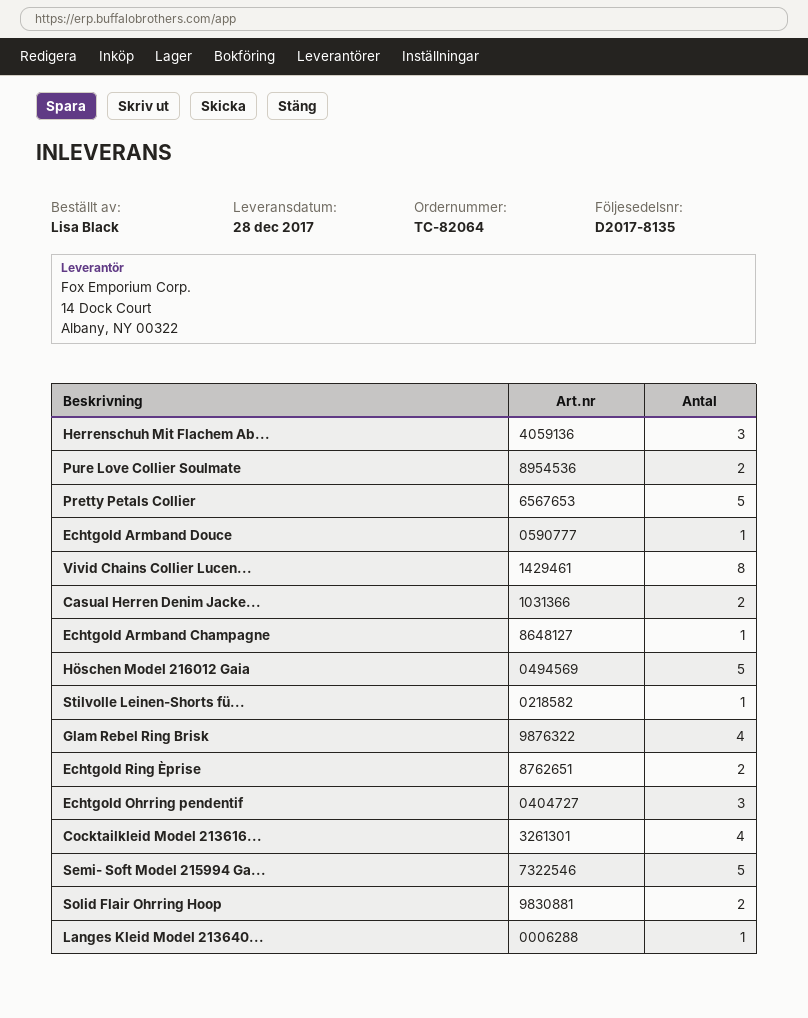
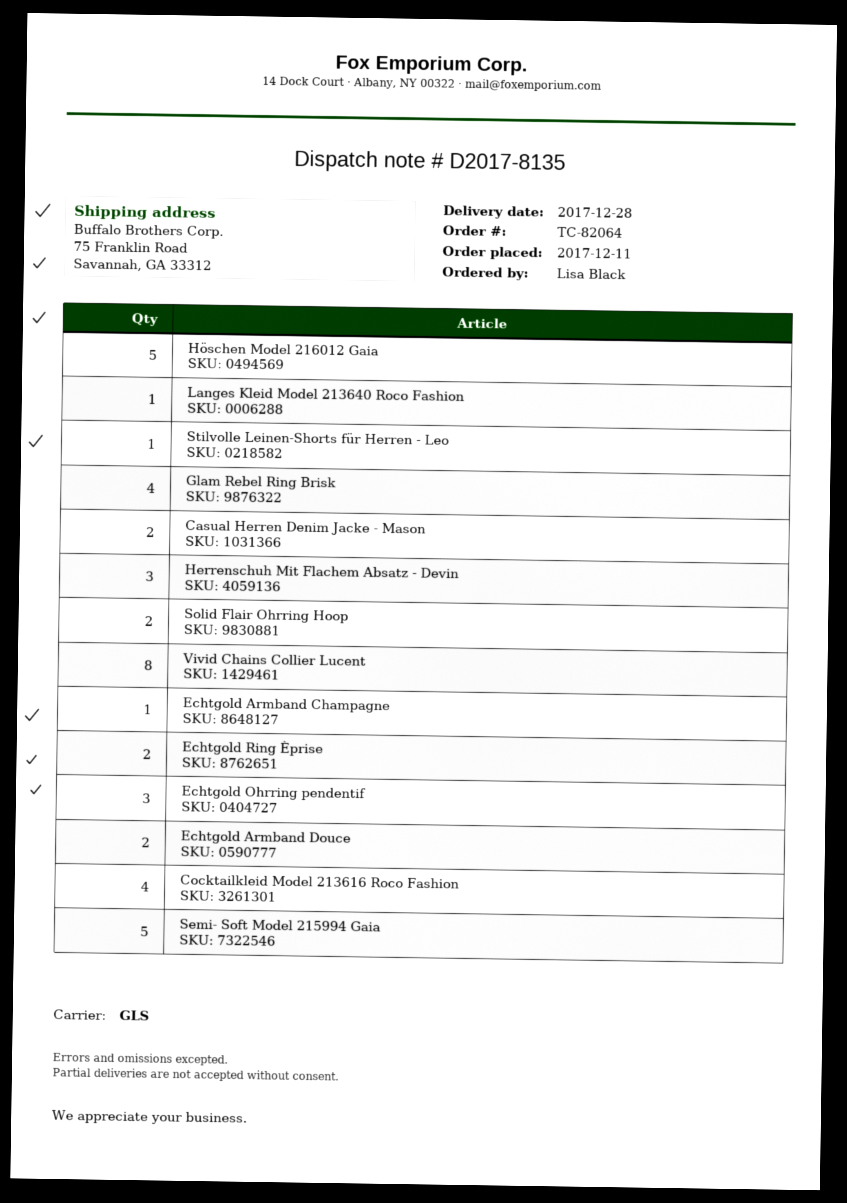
Pure Love Collier Soulmate: 2 -> none
Pretty Petals Collier: 5 -> none
Echtgold Armband Douce: 1 -> 2

